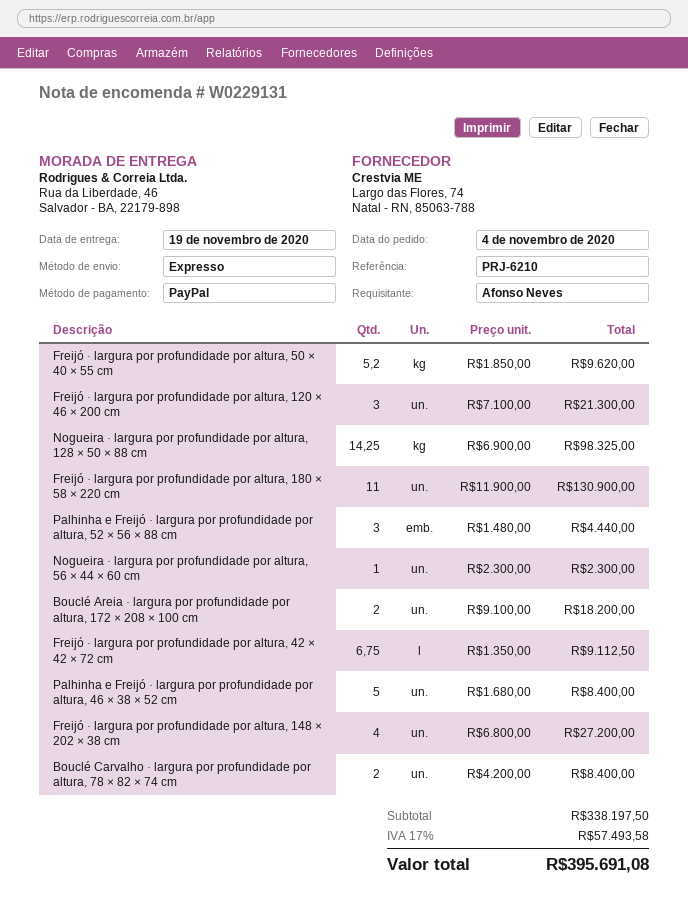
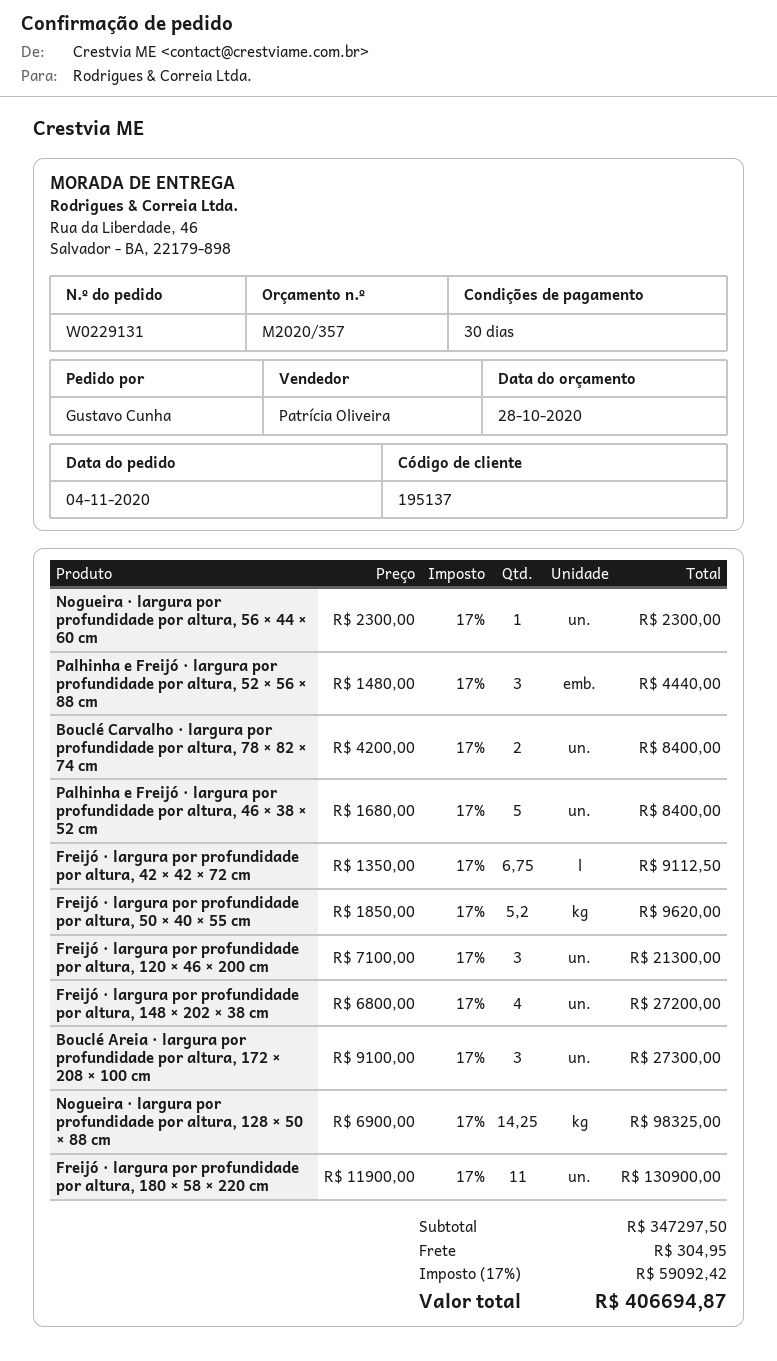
ordered by: Afonso Neves -> Gustavo Cunha
Bouclé Areia · largura por profundidade por altura, 172 × 208 × 100 cm: 2 x 9100.00 = 18200.00 -> 3 x 9100.00 = 27300.00
subtotal: 338197.50 -> 347297.50
shipping: none -> 304.95
tax: 17% = 57493.58 -> 17% = 59092.42
total: 395691.08 -> 406694.87

